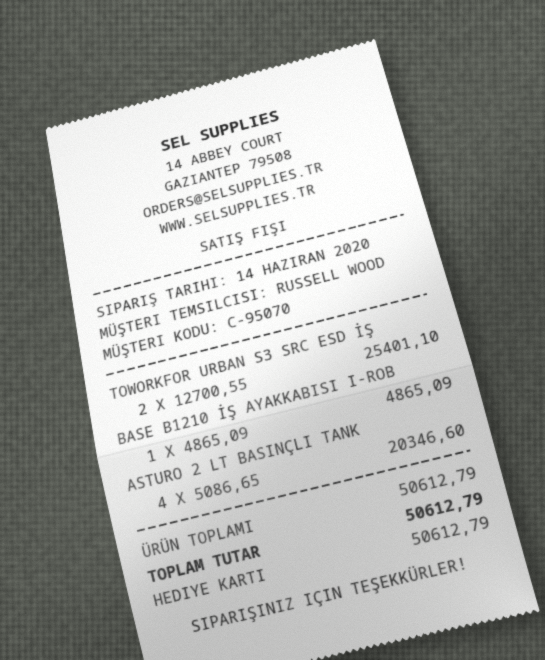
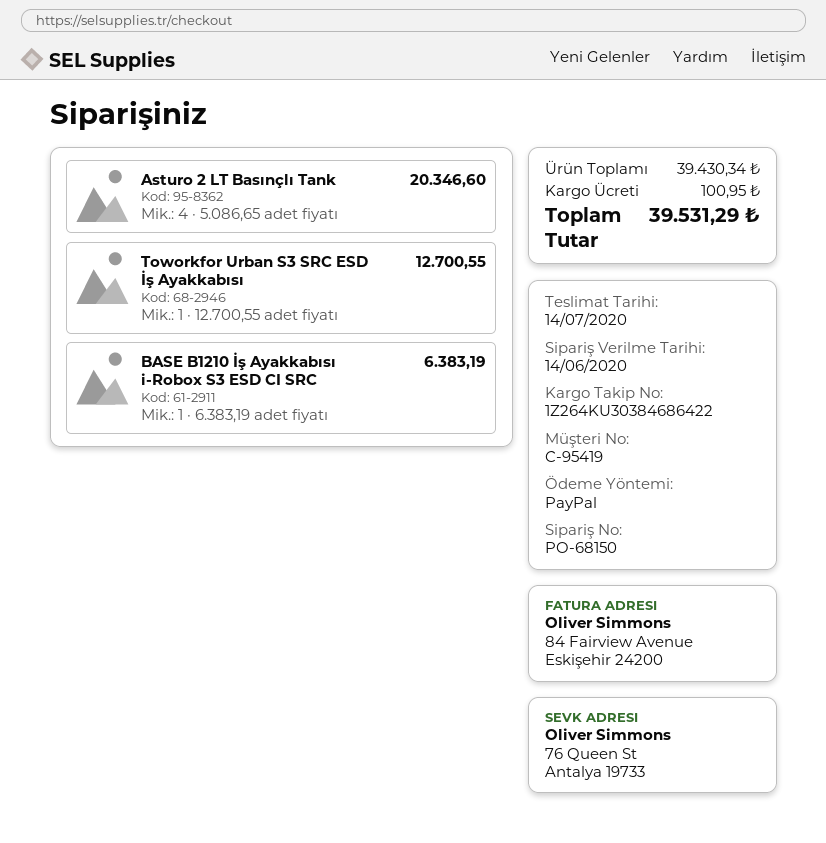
customer number: C-95070 -> C-95419
payment method: gift card -> PayPal
TOWORKFOR URBAN S3 SRC ESD İŞ: 2 x 12700.55 = 25401.10 -> 1 x 12700.55 = 12700.55
BASE B1210 İŞ AYAKKABISI I-ROB: 1 x 4865.09 = 4865.09 -> 1 x 6383.19 = 6383.19
subtotal: 50612.79 -> 39430.34
shipping: none -> 100.95
total: 50612.79 -> 39531.29

